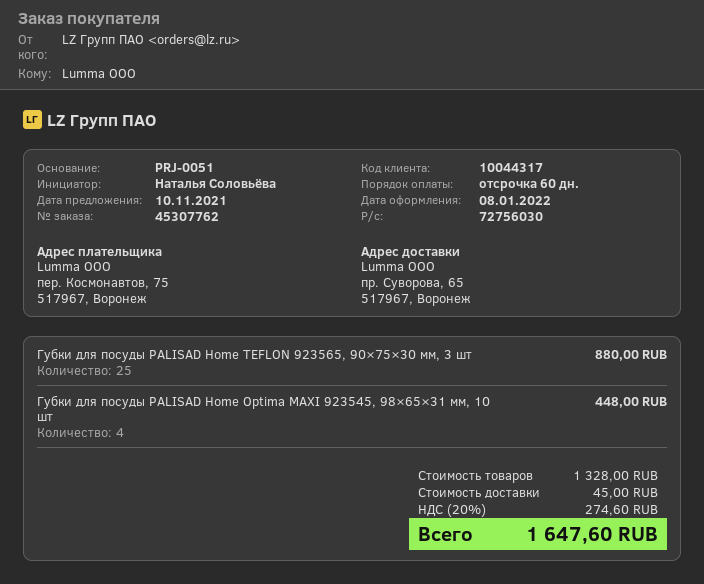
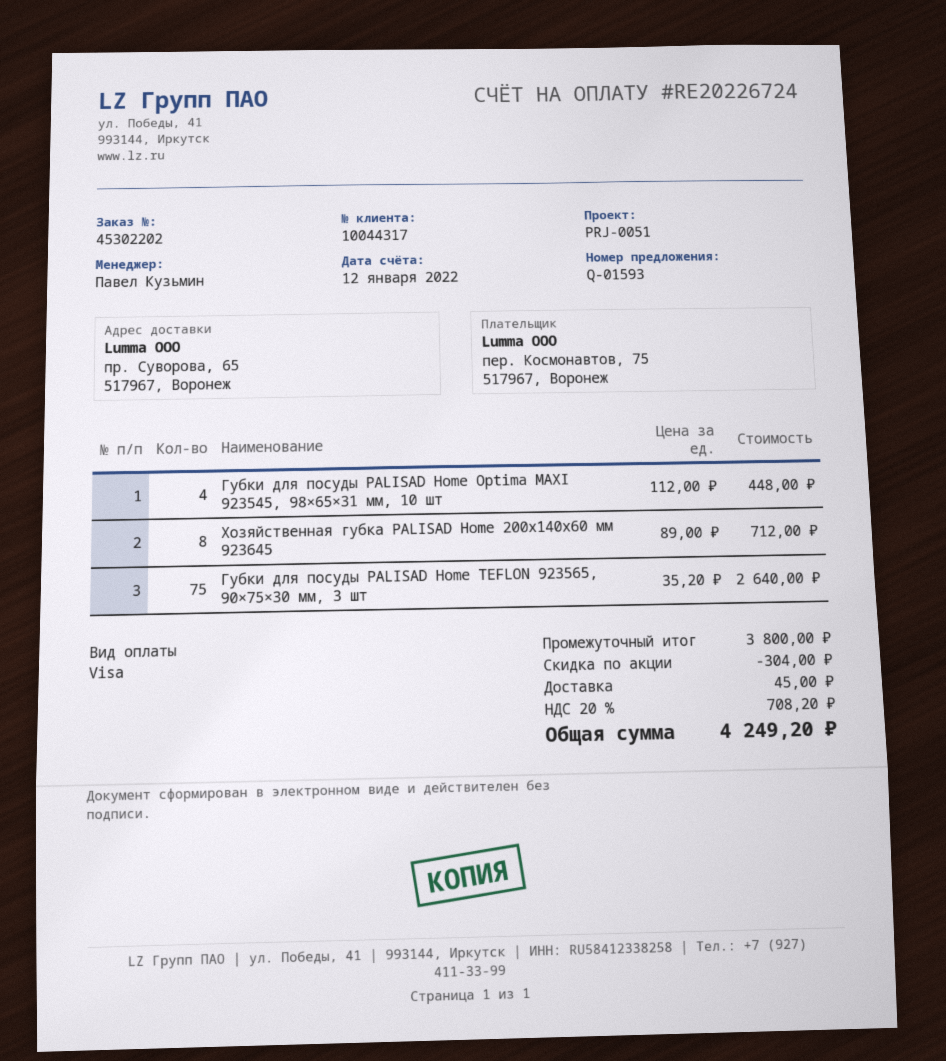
order number: 45307762 -> 45302202
Губки для посуды PALISAD Home TEFLON 923565, 90×75×30 мм, 3 шт: 25 for 880.00 -> 75 for 2640.00
Хозяйственная губка PALISAD Home 200х140х60 мм 923645: none -> 8 for 712.00
subtotal: 1328.00 -> 3800.00
discount: none -> 304.00
tax: 20% = 274.60 -> 20% = 708.20
total: 1647.60 -> 4249.20

